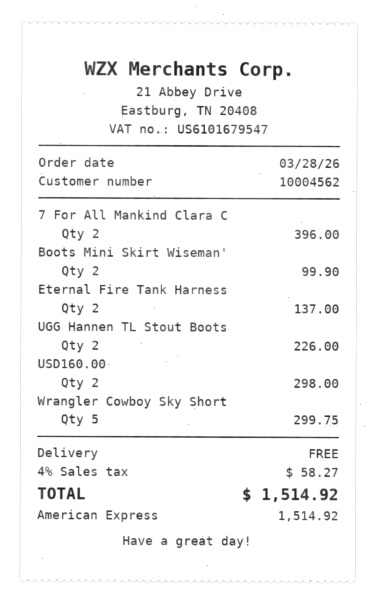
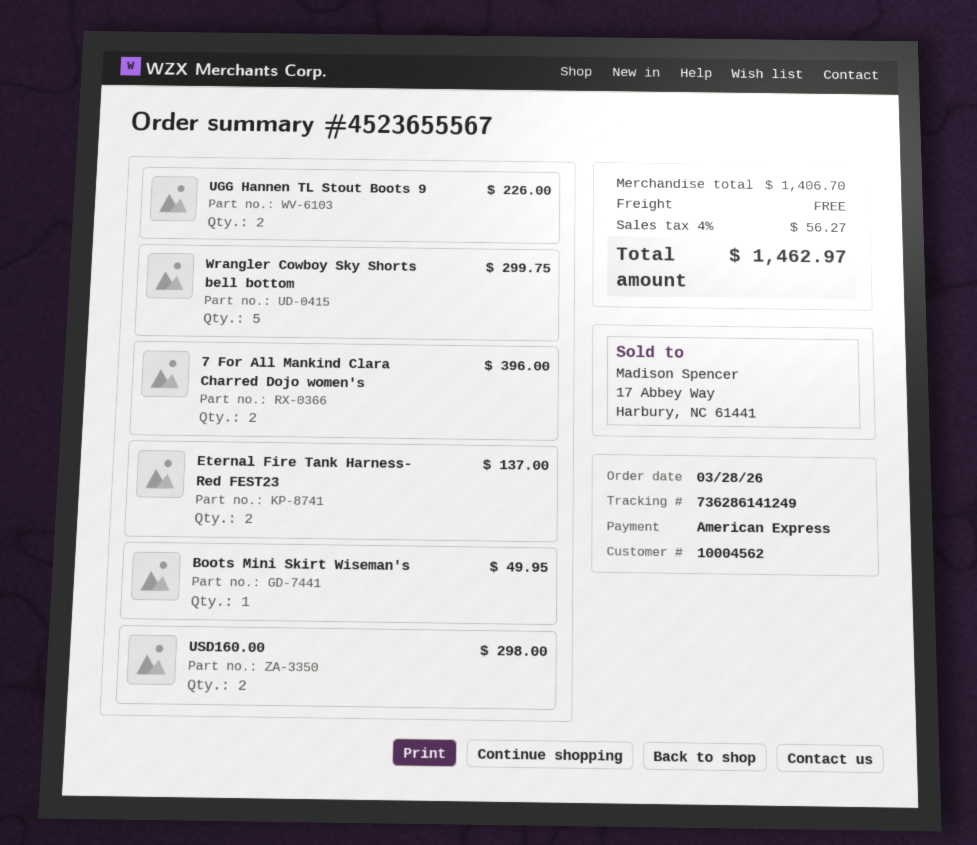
Boots Mini Skirt Wiseman': 2 for 99.90 -> 1 for 49.95
tax: 4% = 58.27 -> 4% = 56.27
total: 1514.92 -> 1462.97

